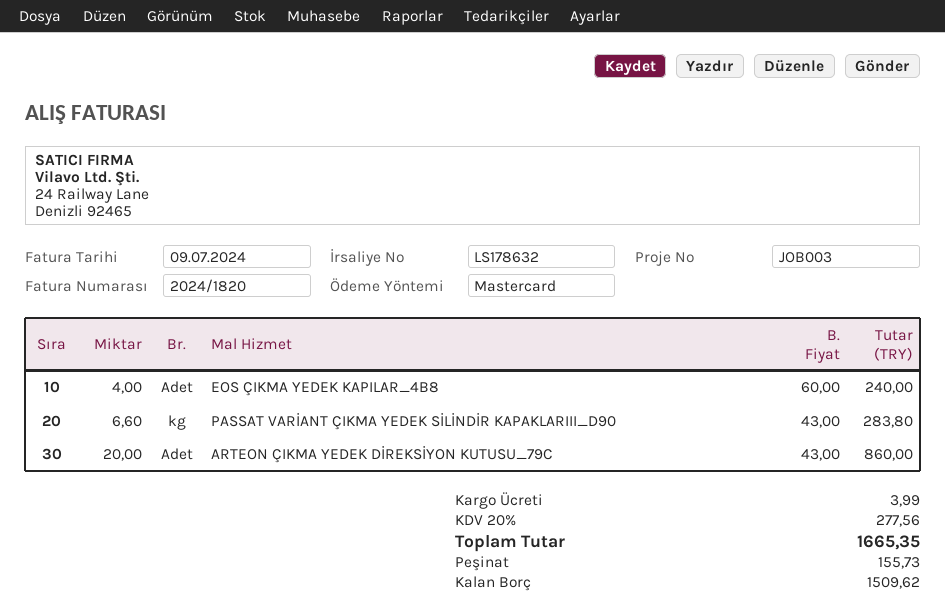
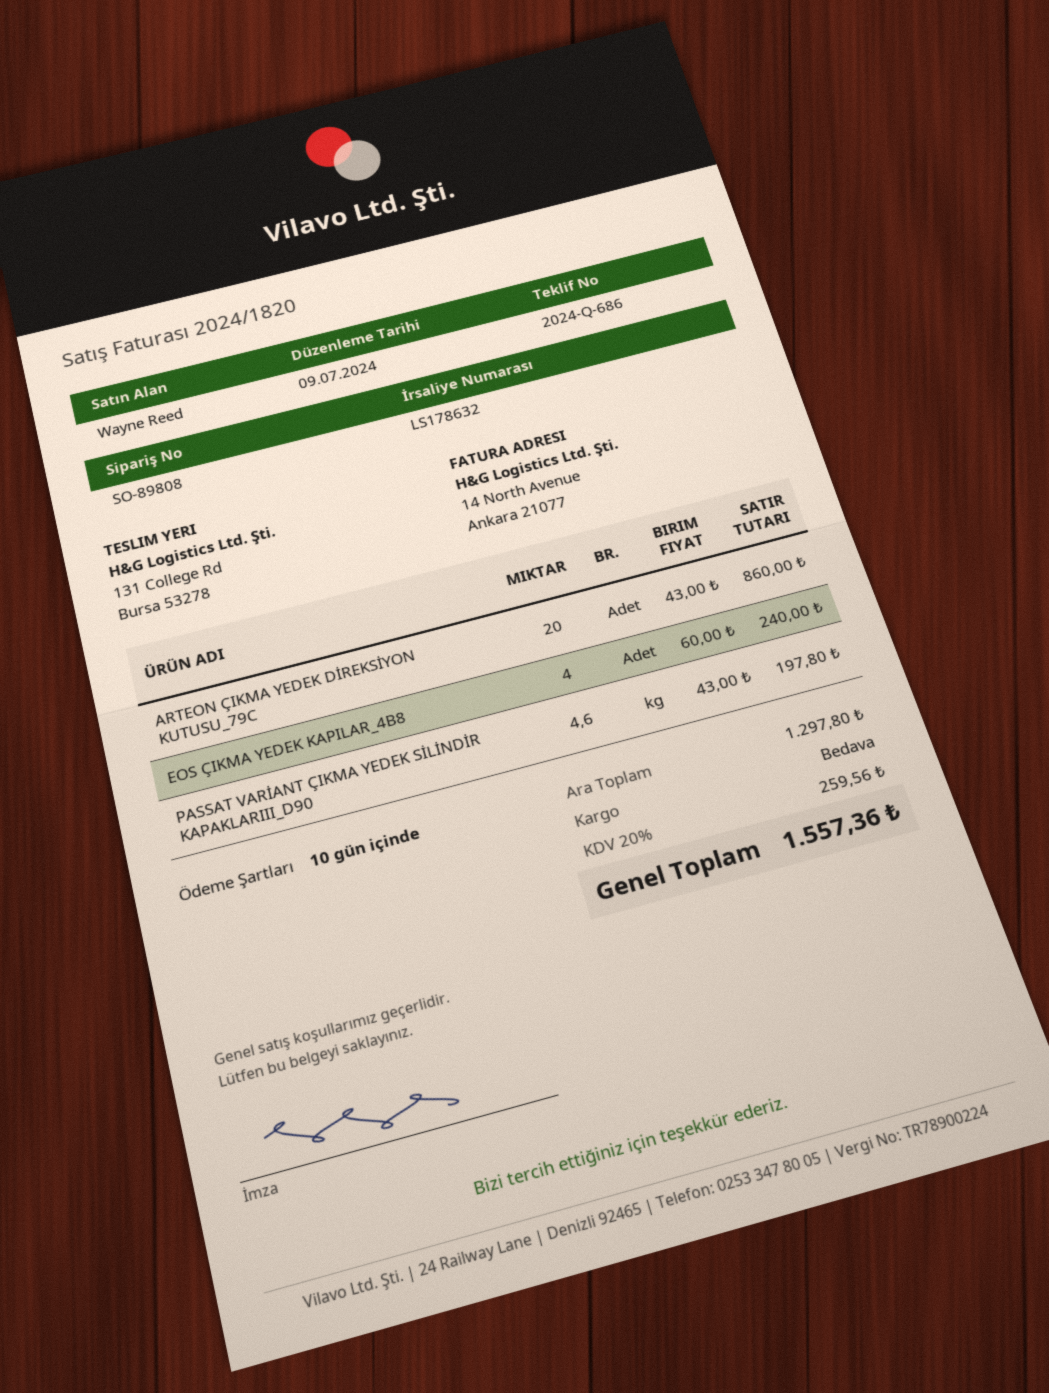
PASSAT VARİANT ÇIKMA YEDEK SİLİNDİR KAPAKLARIII_D90: 6.6 x 43.00 = 283.80 -> 4.6 x 43.00 = 197.80
shipping: 3.99 -> 0.00
tax: 20% = 277.56 -> 20% = 259.56
total: 1665.35 -> 1557.36

